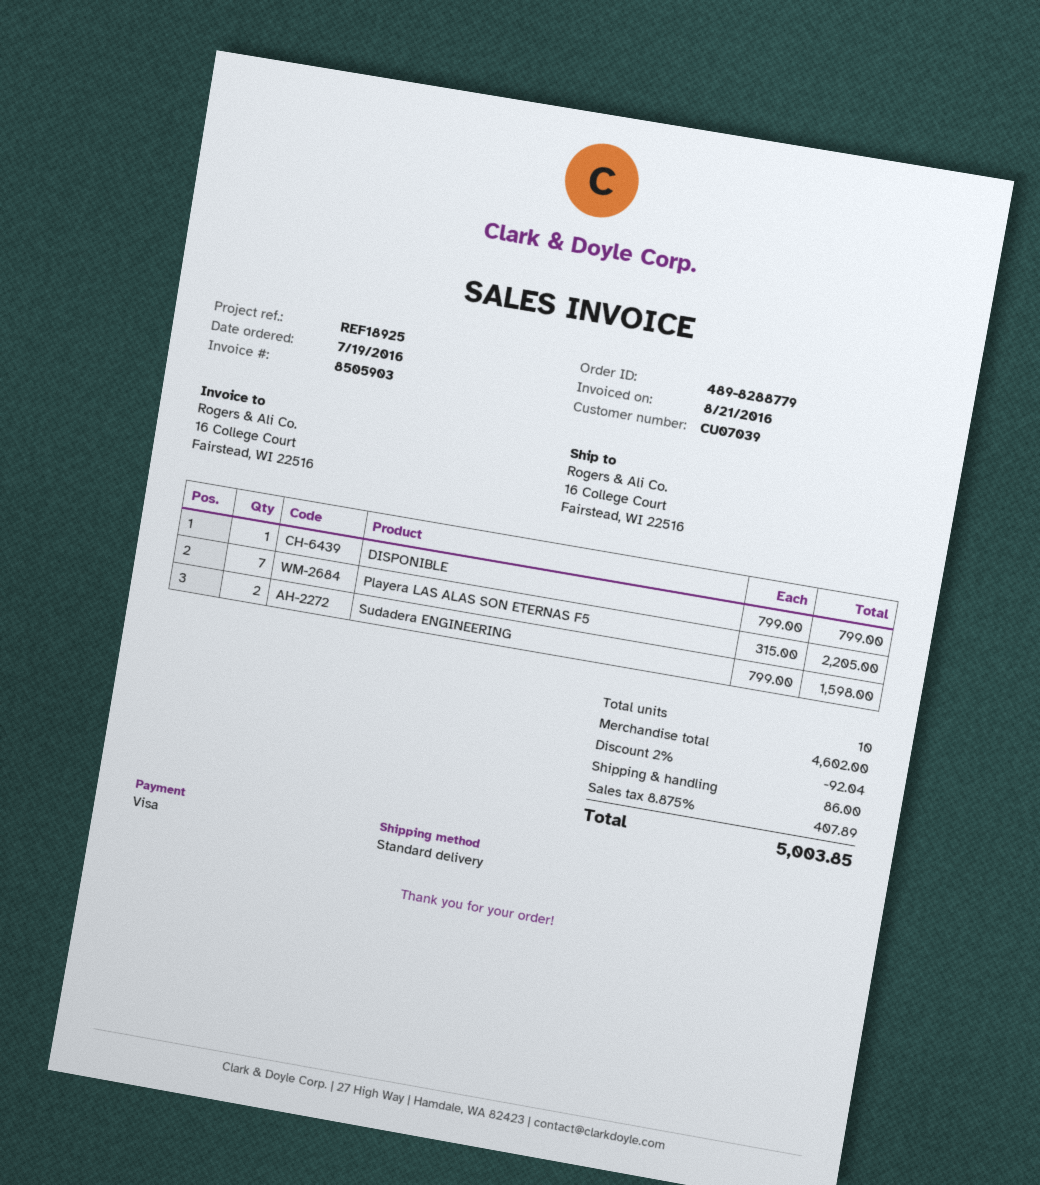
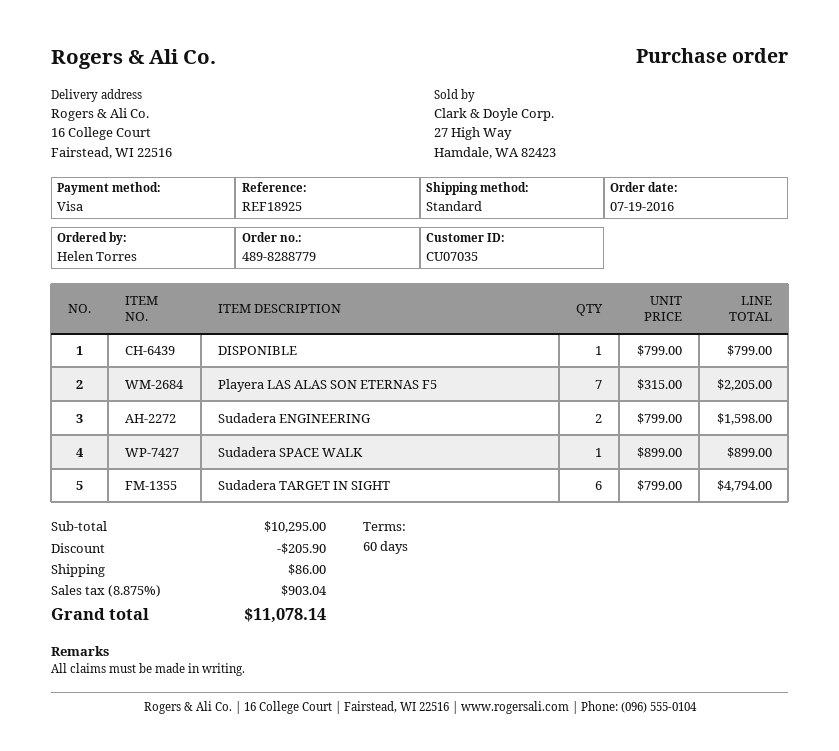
customer number: CU07039 -> CU07035
Sudadera SPACE WALK: none -> 1 x 899.00 = 899.00
Sudadera TARGET IN SIGHT: none -> 6 x 799.00 = 4794.00
subtotal: 4602.00 -> 10295.00
discount: 92.04 -> 205.90
tax: 8.875% = 407.89 -> 8.875% = 903.04
total: 5003.85 -> 11078.14

